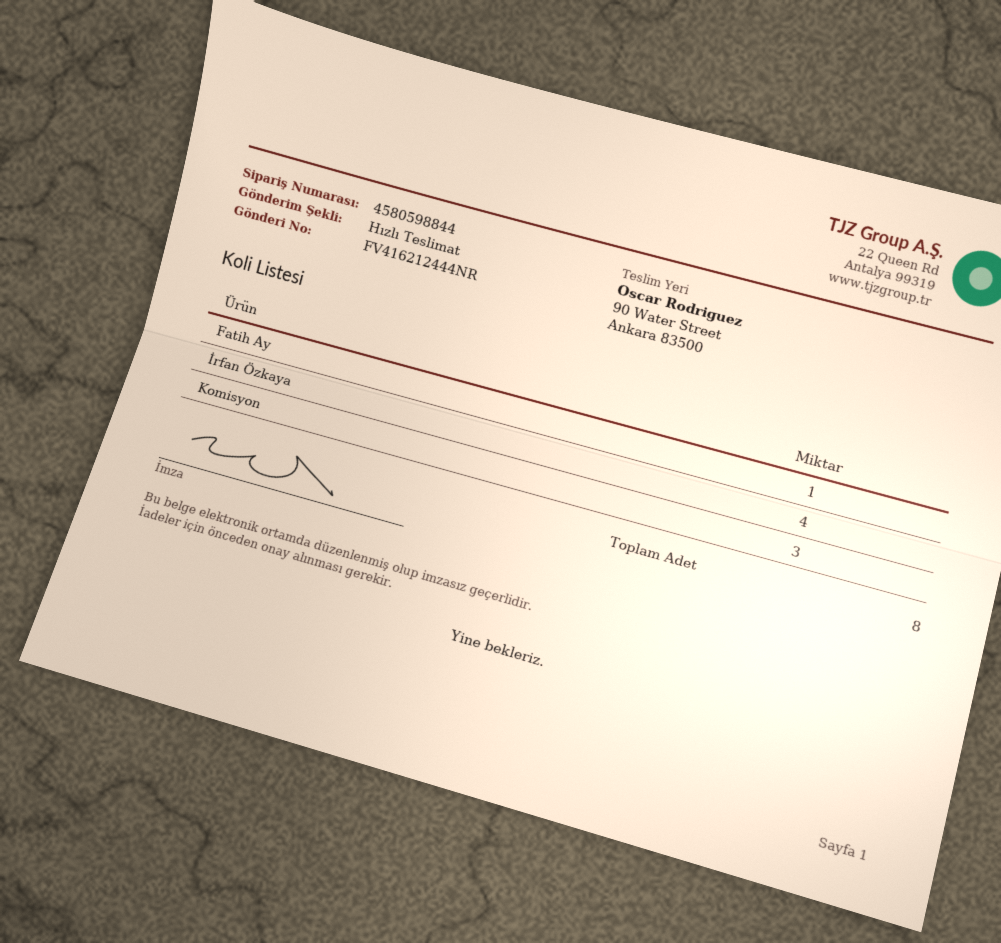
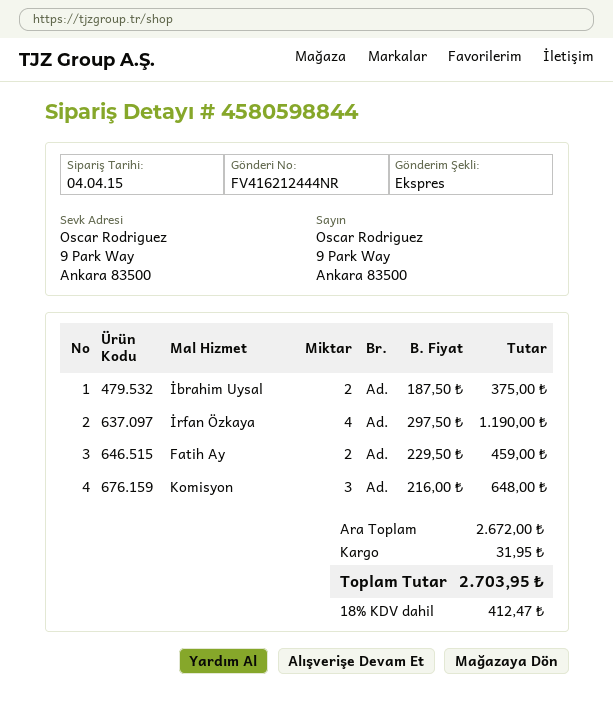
ship to: 90 Water Street, Ankara 83500 -> 9 Park Way, Ankara 83500
Fatih Ay: 1 -> 2
İbrahim Uysal: none -> 2

